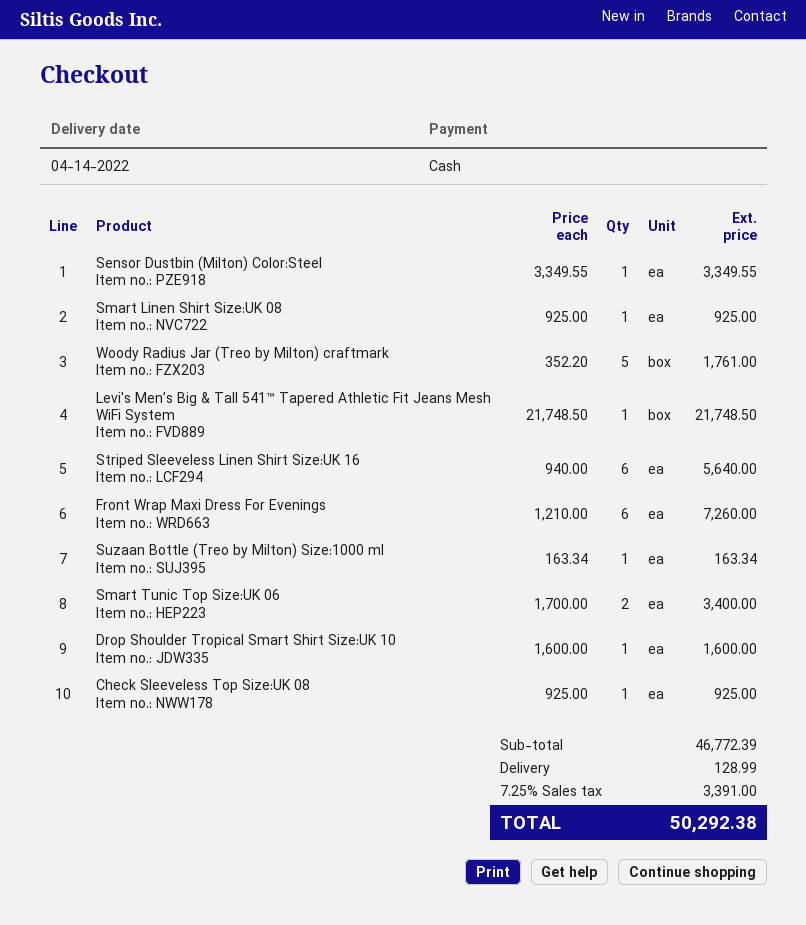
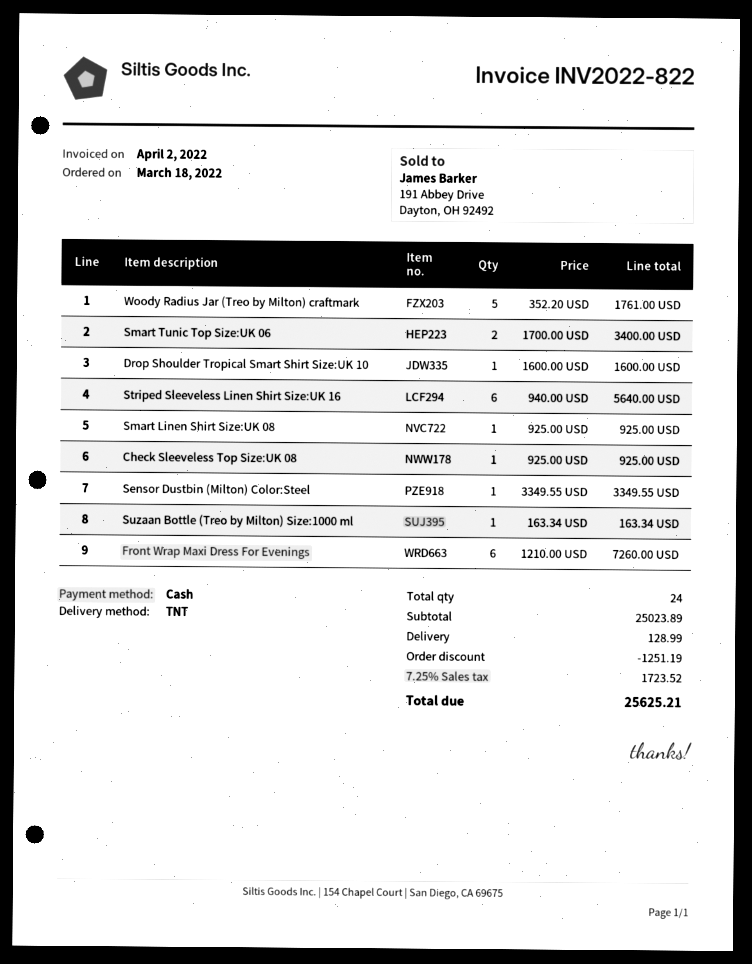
Levi's Men’s Big & Tall 541™ Tapered Athletic Fit Jeans Mesh WiFi System: 1 x 21748.50 = 21748.50 -> none
subtotal: 46772.39 -> 25023.89
discount: none -> 1251.19
tax: 7.25% = 3391.00 -> 7.25% = 1723.52
total: 50292.38 -> 25625.21

